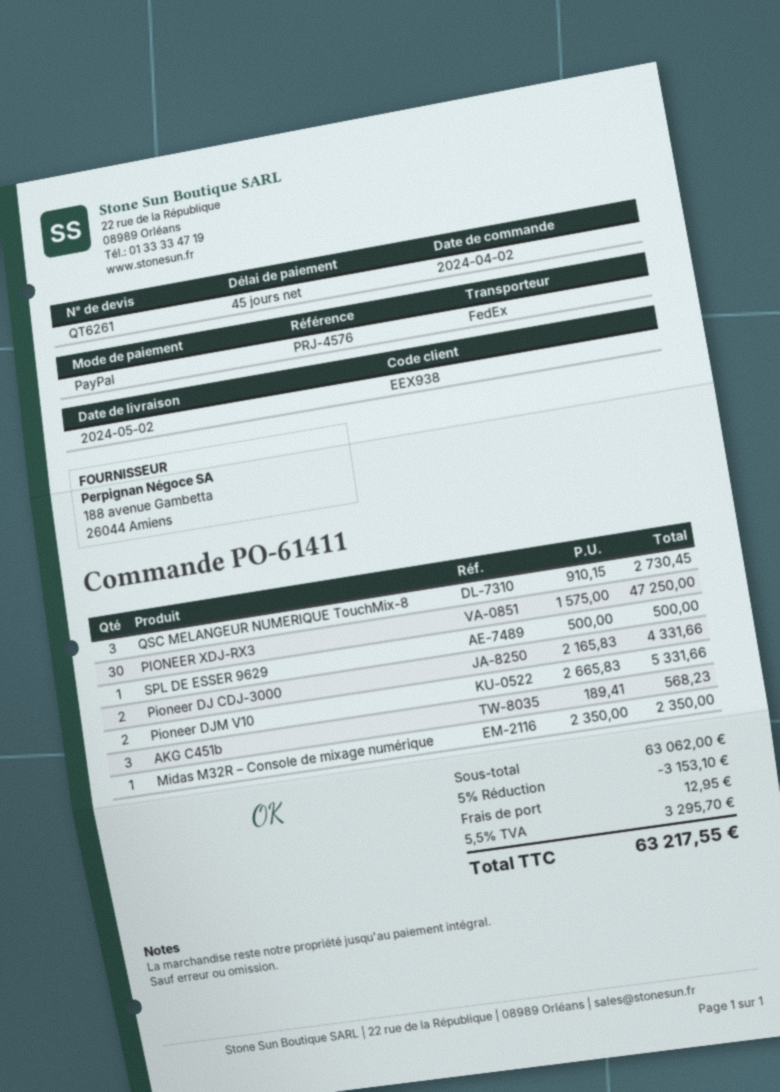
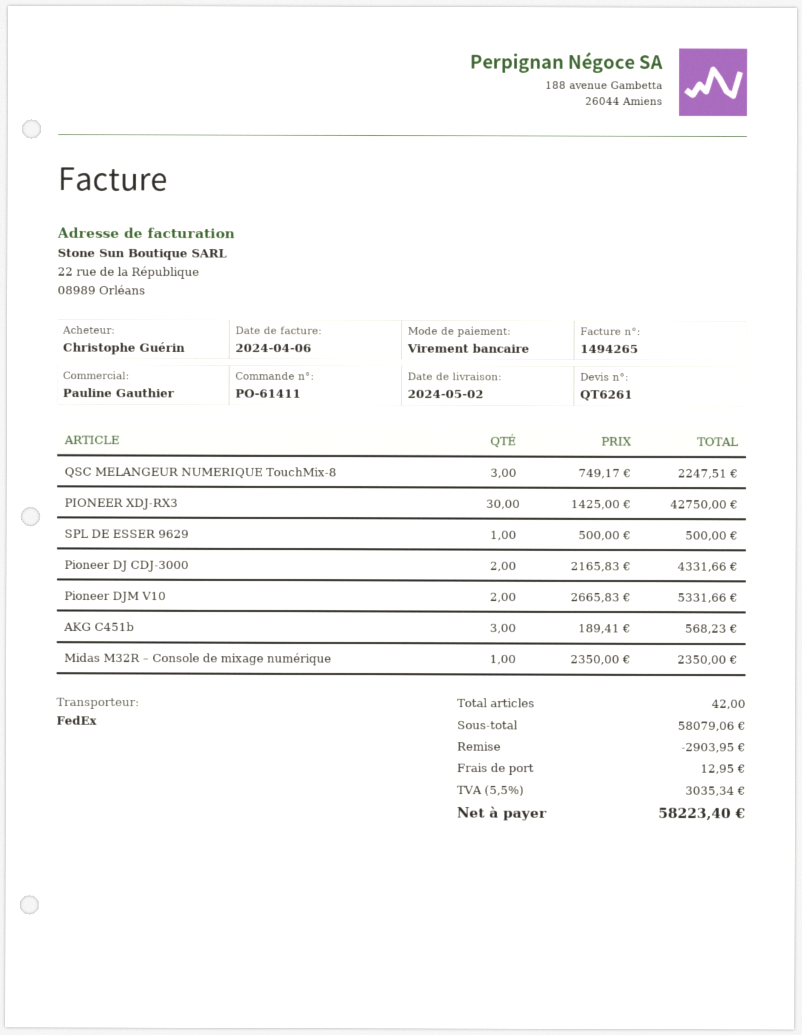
payment method: PayPal -> bank transfer
QSC MELANGEUR NUMERIQUE TouchMix-8: 3 x 910.15 = 2730.45 -> 3 x 749.17 = 2247.51
PIONEER XDJ-RX3: 30 x 1575.00 = 47250.00 -> 30 x 1425.00 = 42750.00
subtotal: 63062.00 -> 58079.06
discount: 3153.10 -> 2903.95
tax: 5.5% = 3295.70 -> 5.5% = 3035.34
total: 63217.55 -> 58223.40

